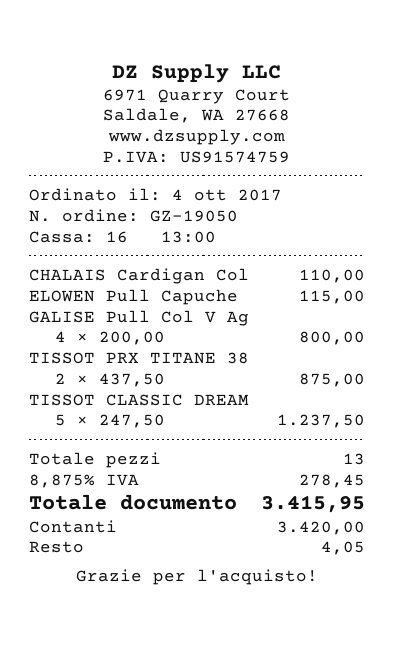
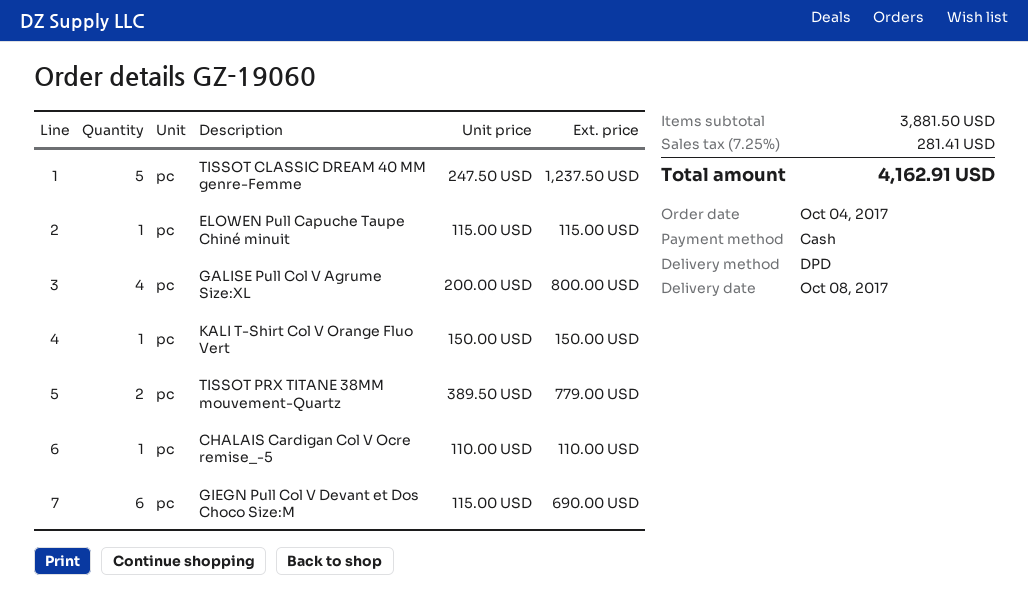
order number: GZ-19050 -> GZ-19060
TISSOT PRX TITANE 38: 2 x 437.50 = 875.00 -> 2 x 389.50 = 779.00
KALI T-Shirt Col V Orange Fluo Vert: none -> 1 x 150.00 = 150.00
GIEGN Pull Col V Devant et Dos Choco Size:M: none -> 6 x 115.00 = 690.00
tax: 8.875% = 278.45 -> 7.25% = 281.41
total: 3415.95 -> 4162.91

